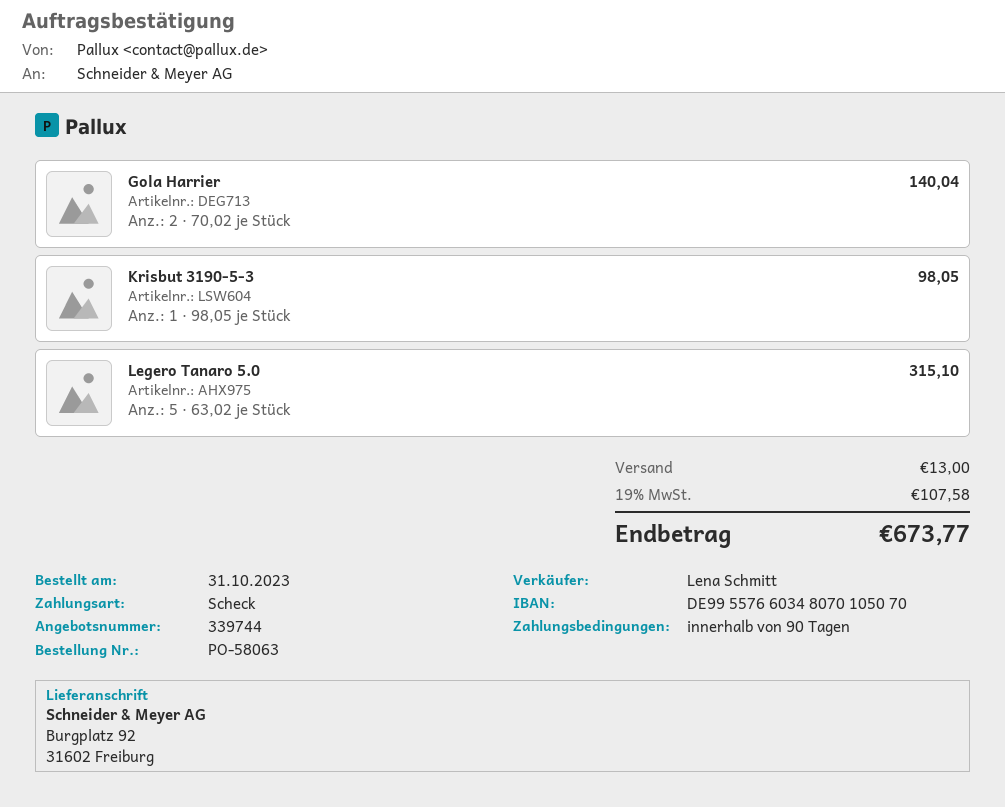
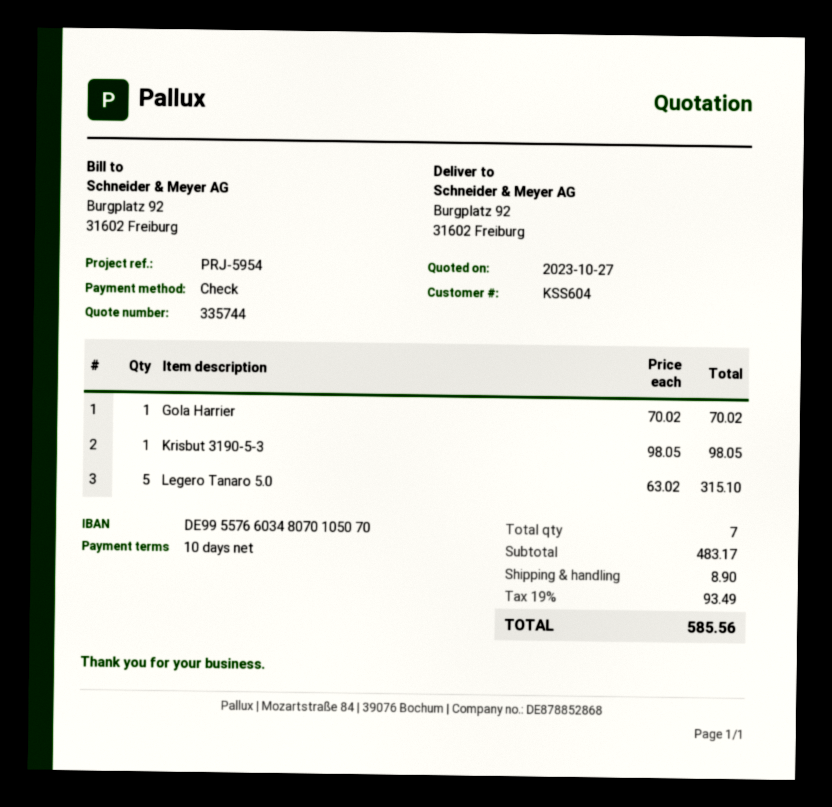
quote number: 339744 -> 335744
payment terms: 90 days -> 10 days
Gola Harrier: 2 x 70.02 = 140.04 -> 1 x 70.02 = 70.02
shipping: 13.00 -> 8.90
tax: 19% = 107.58 -> 19% = 93.49
total: 673.77 -> 585.56

